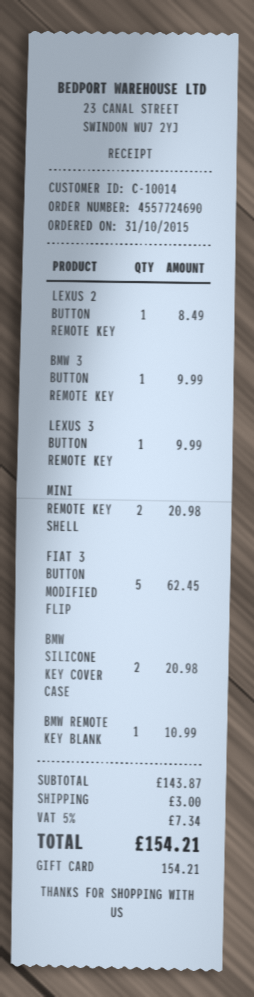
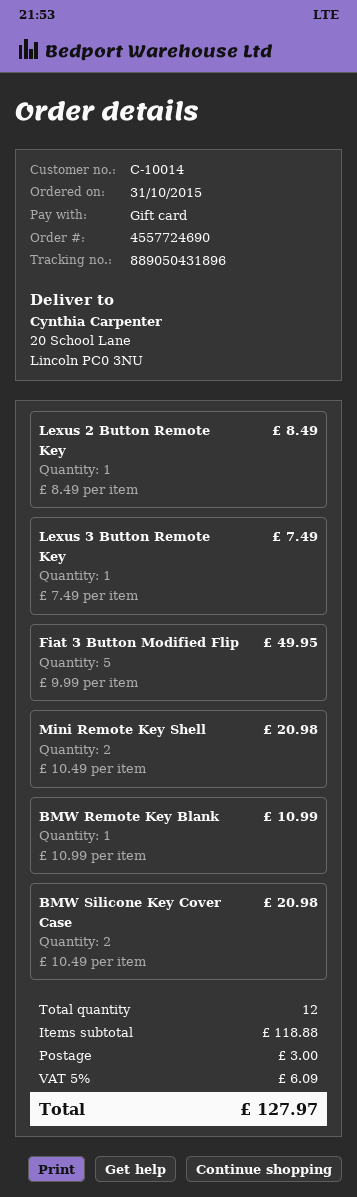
BMW 3 BUTTON REMOTE KEY: 1 for 9.99 -> none
LEXUS 3 BUTTON REMOTE KEY: 1 for 9.99 -> 1 for 7.49
FIAT 3 BUTTON MODIFIED FLIP: 5 for 62.45 -> 5 for 49.95
subtotal: 143.87 -> 118.88
tax: 5% = 7.34 -> 5% = 6.09
total: 154.21 -> 127.97

